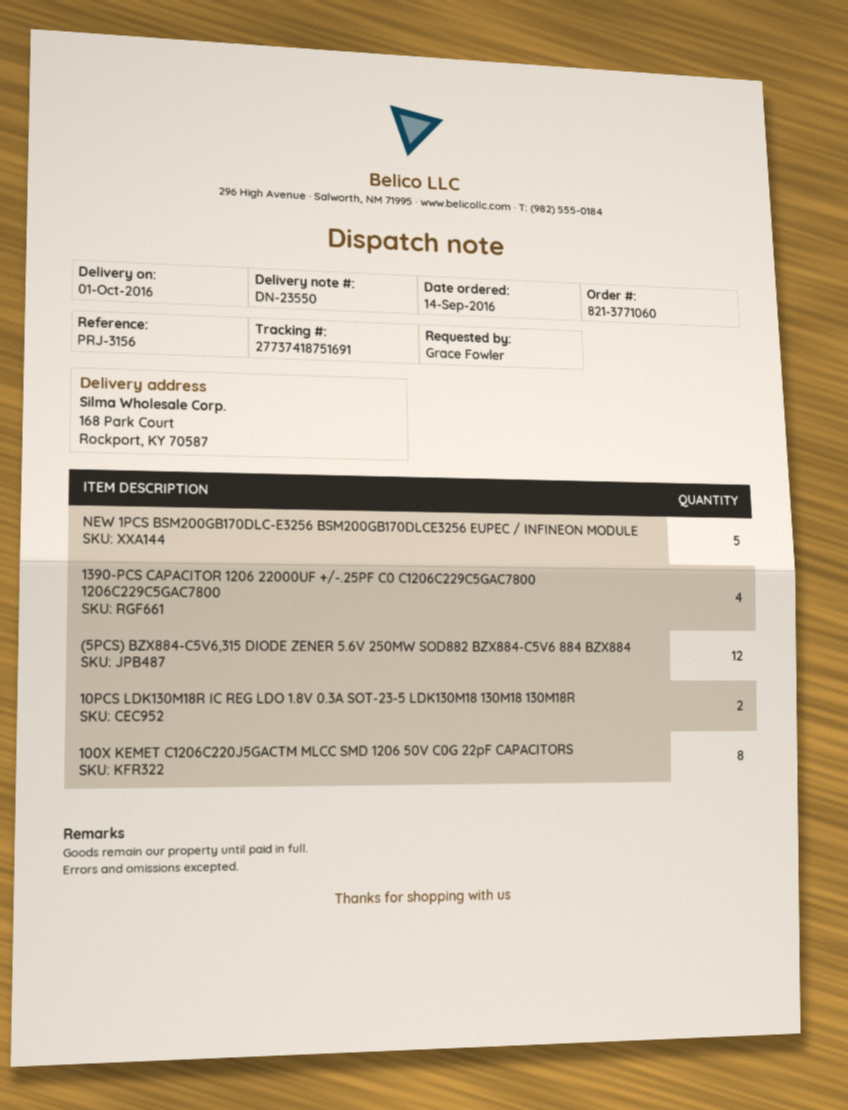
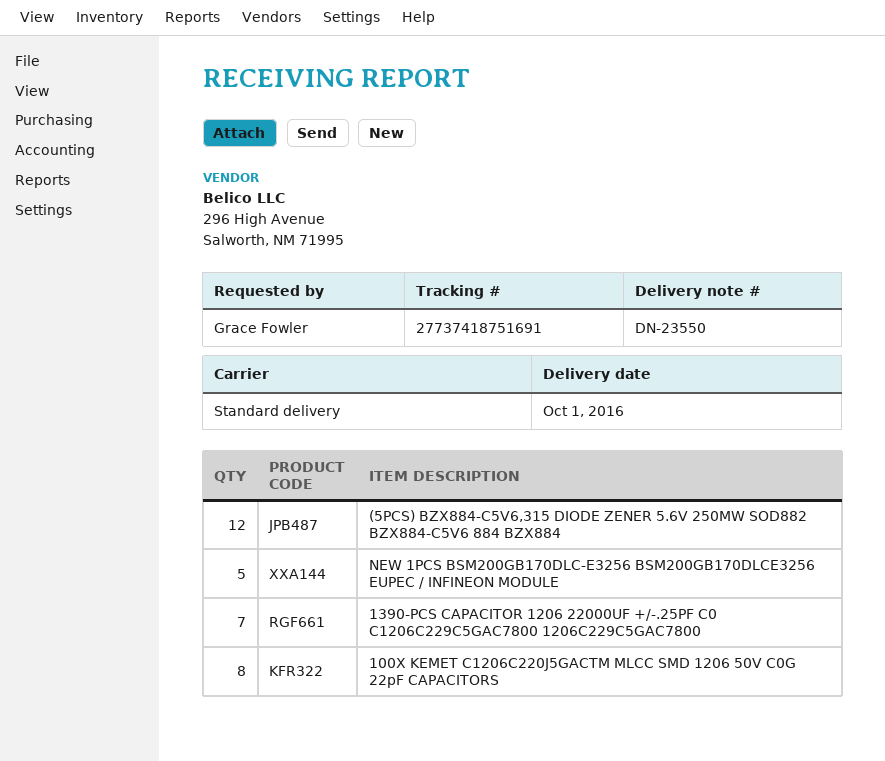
1390-PCS CAPACITOR 1206 22000UF +/-.25PF C0 C1206C229C5GAC7800 1206C229C5GAC7800: 4 -> 7
10PCS LDK130M18R IC REG LDO 1.8V 0.3A SOT-23-5 LDK130M18 130M18 130M18R: 2 -> none

